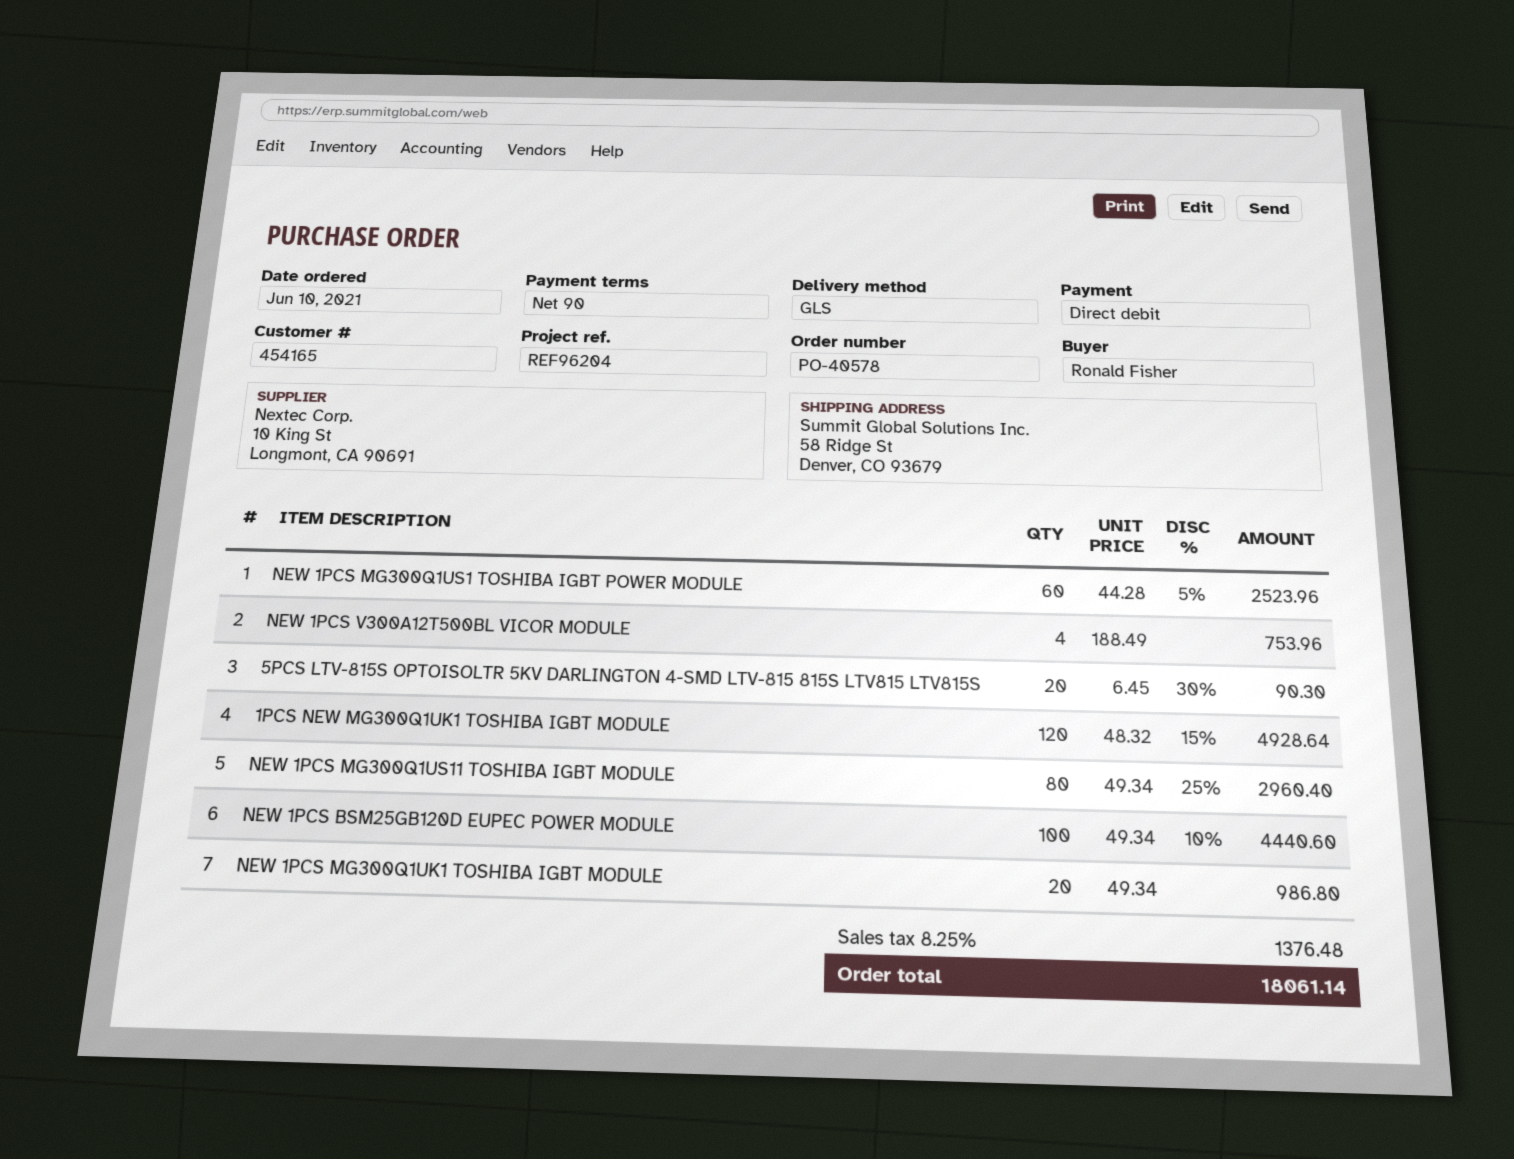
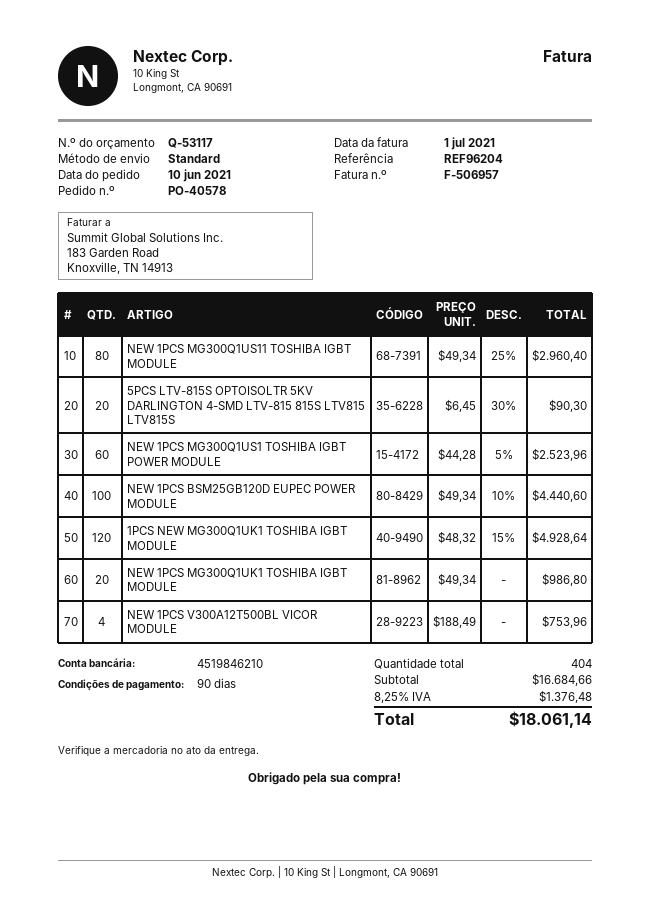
shipping method: GLS -> standard

